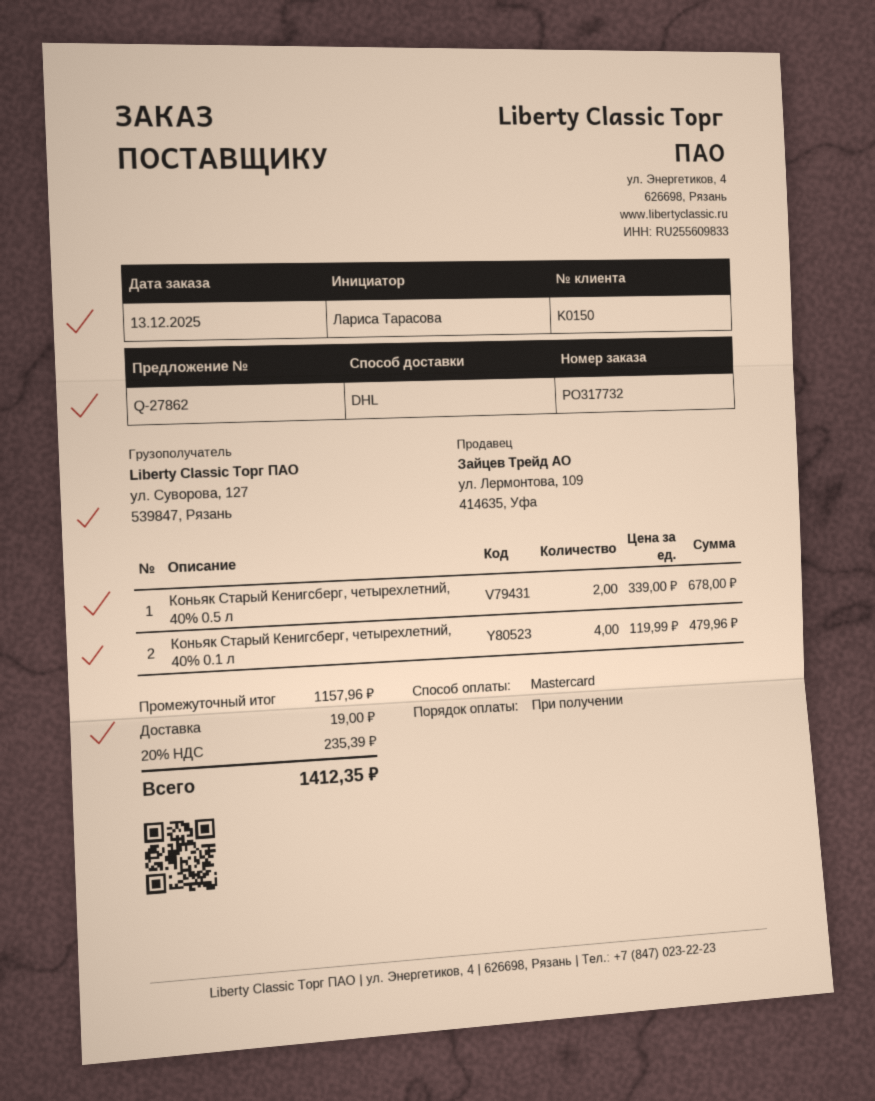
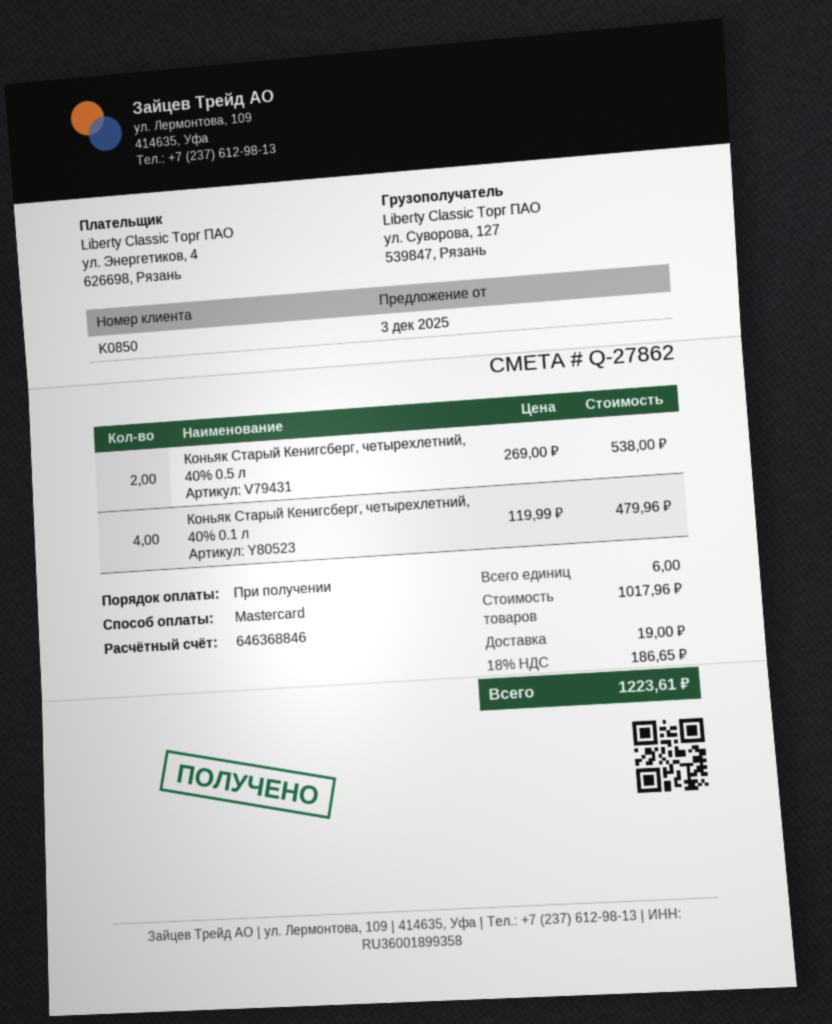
customer number: K0150 -> K0850
Коньяк Старый Кенигсберг, четырехлетний, 40% 0.5 л: 2 x 339.00 = 678.00 -> 2 x 269.00 = 538.00
subtotal: 1157.96 -> 1017.96
tax: 20% = 235.39 -> 18% = 186.65
total: 1412.35 -> 1223.61

